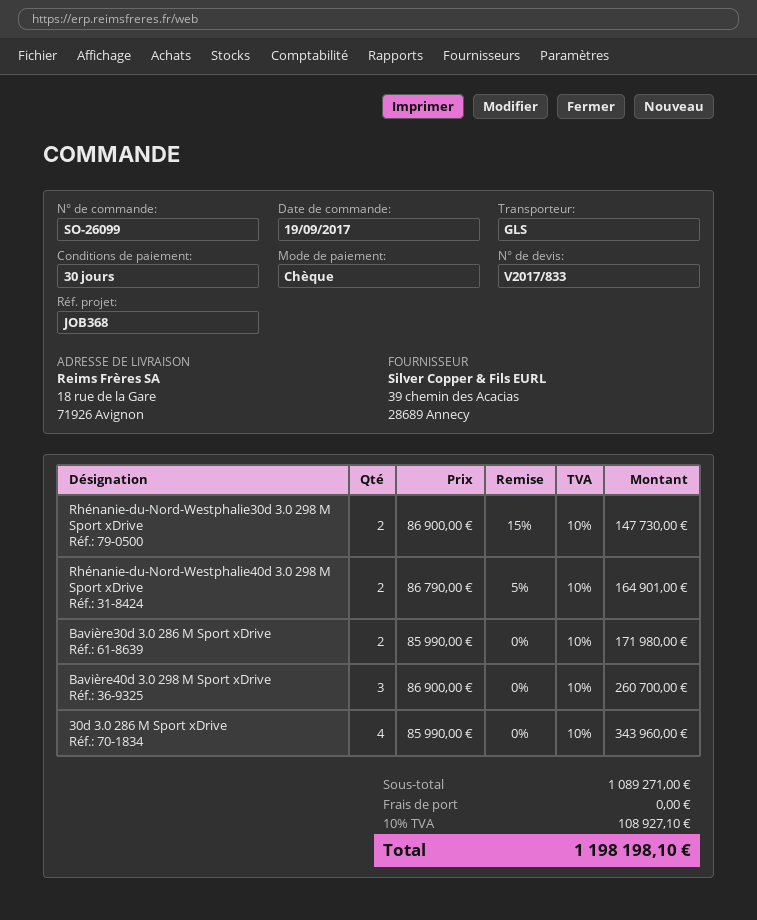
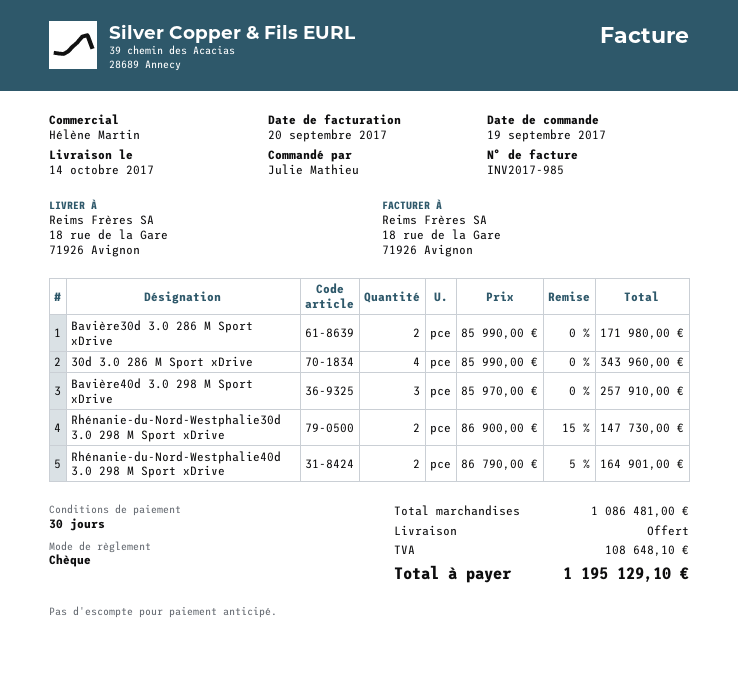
Bavière40d 3.0 298 M Sport xDrive: 3 x 86900.00 = 260700.00 -> 3 x 85970.00 = 257910.00
subtotal: 1089271.00 -> 1086481.00
tax: 108927.10 -> 108648.10
total: 1198198.10 -> 1195129.10

